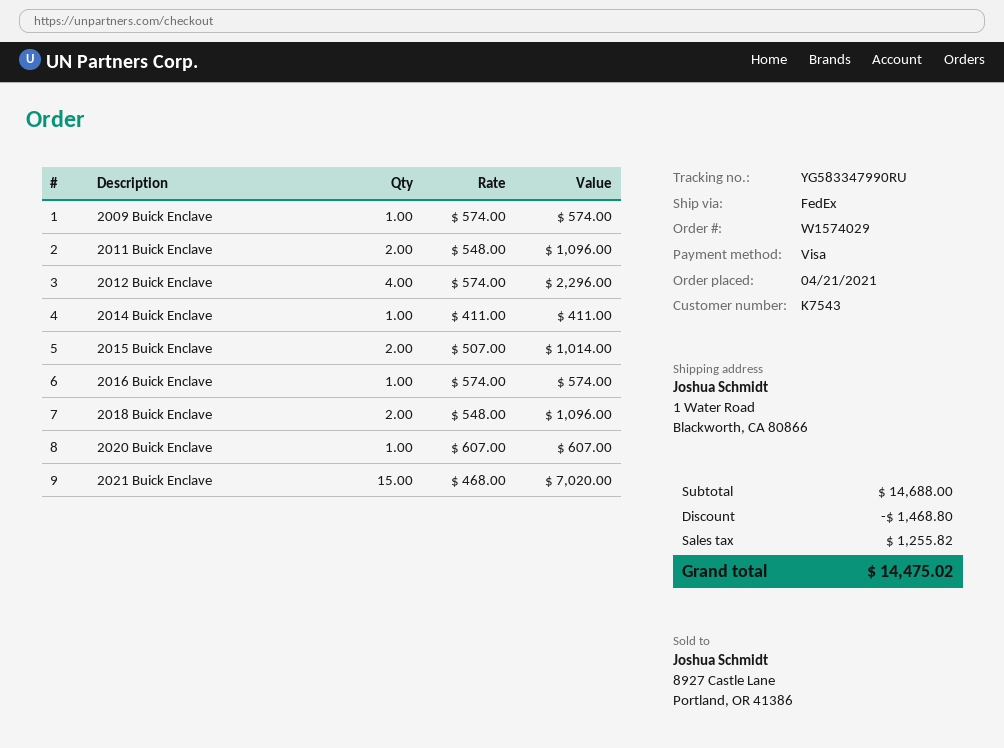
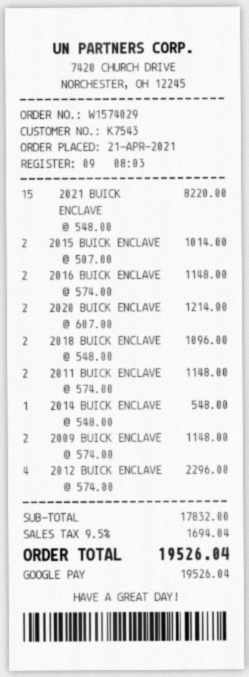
payment method: Visa -> Google Pay
2009 Buick Enclave: 1 x 574.00 = 574.00 -> 2 x 574.00 = 1148.00
2011 Buick Enclave: 2 x 548.00 = 1096.00 -> 2 x 574.00 = 1148.00
2014 Buick Enclave: 1 x 411.00 = 411.00 -> 1 x 548.00 = 548.00
2016 Buick Enclave: 1 x 574.00 = 574.00 -> 2 x 574.00 = 1148.00
2020 Buick Enclave: 1 x 607.00 = 607.00 -> 2 x 607.00 = 1214.00
2021 Buick Enclave: 15 x 468.00 = 7020.00 -> 15 x 548.00 = 8220.00
subtotal: 14688.00 -> 17832.00
discount: 1468.80 -> none
tax: 1255.82 -> 1694.04
total: 14475.02 -> 19526.04

